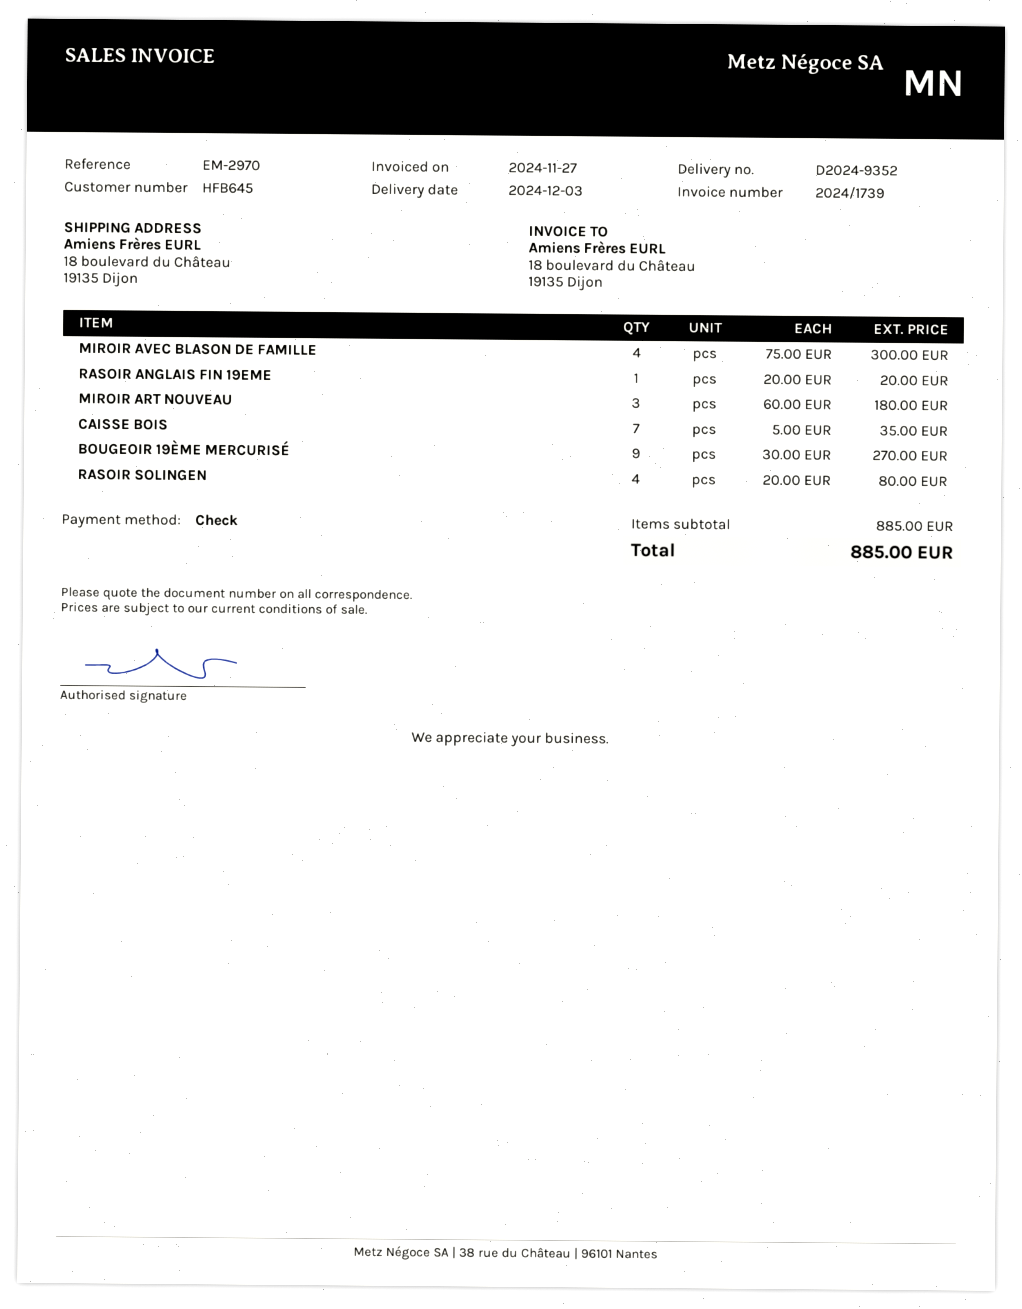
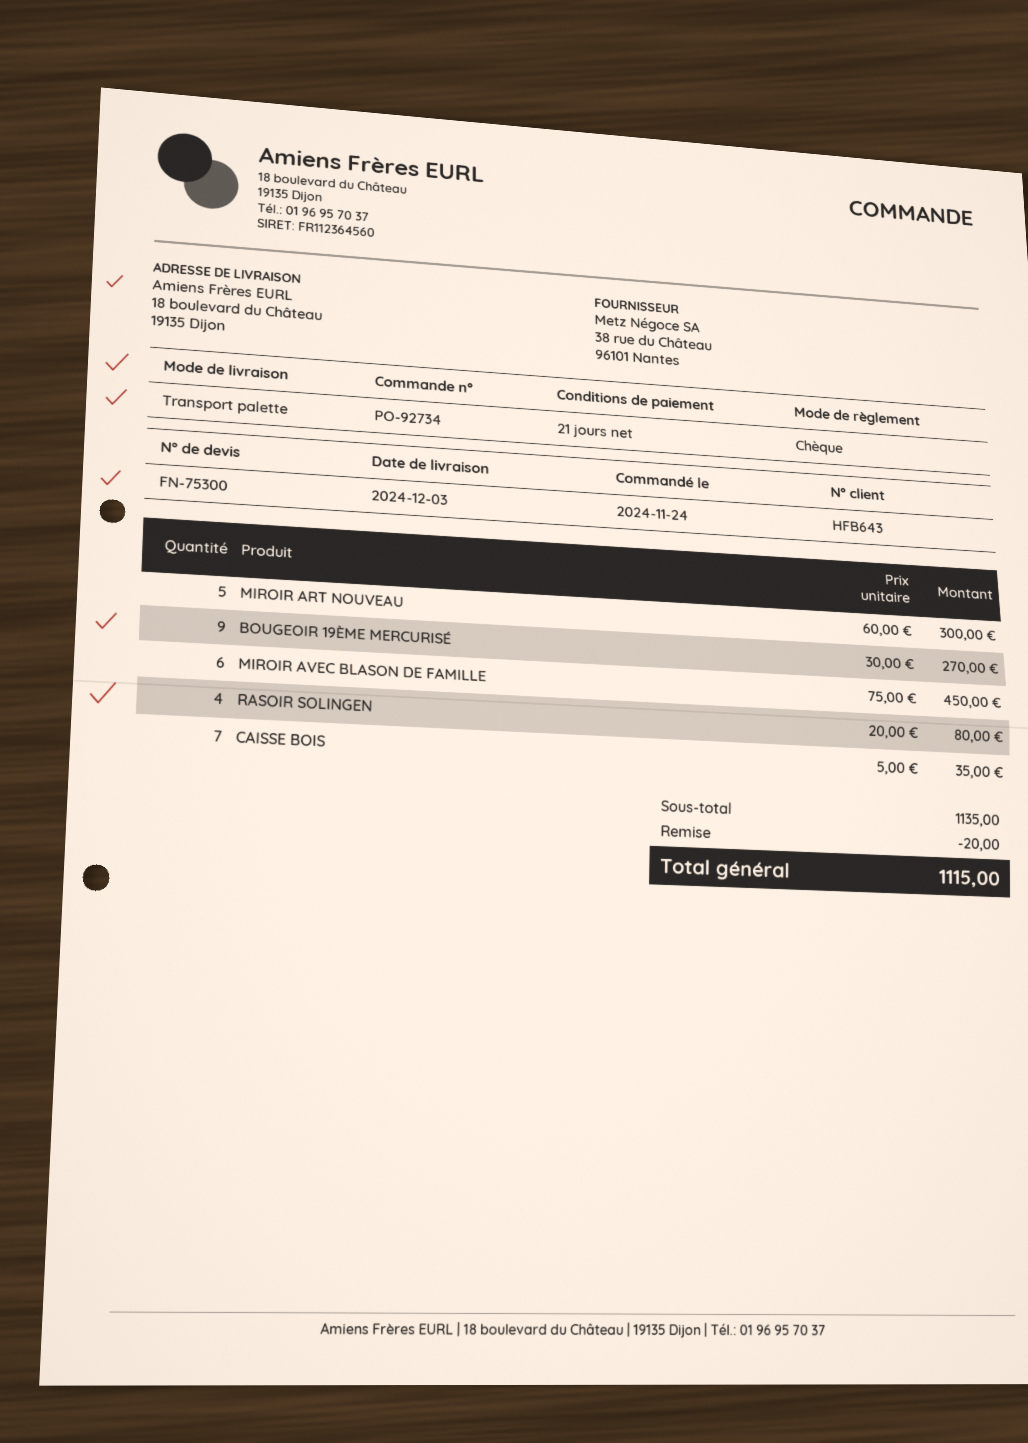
customer number: HFB645 -> HFB643
MIROIR AVEC BLASON DE FAMILLE: 4 x 75.00 = 300.00 -> 6 x 75.00 = 450.00
RASOIR ANGLAIS FIN 19EME: 1 x 20.00 = 20.00 -> none
MIROIR ART NOUVEAU: 3 x 60.00 = 180.00 -> 5 x 60.00 = 300.00
subtotal: 885.00 -> 1135.00
discount: none -> 20.00
total: 885.00 -> 1115.00

